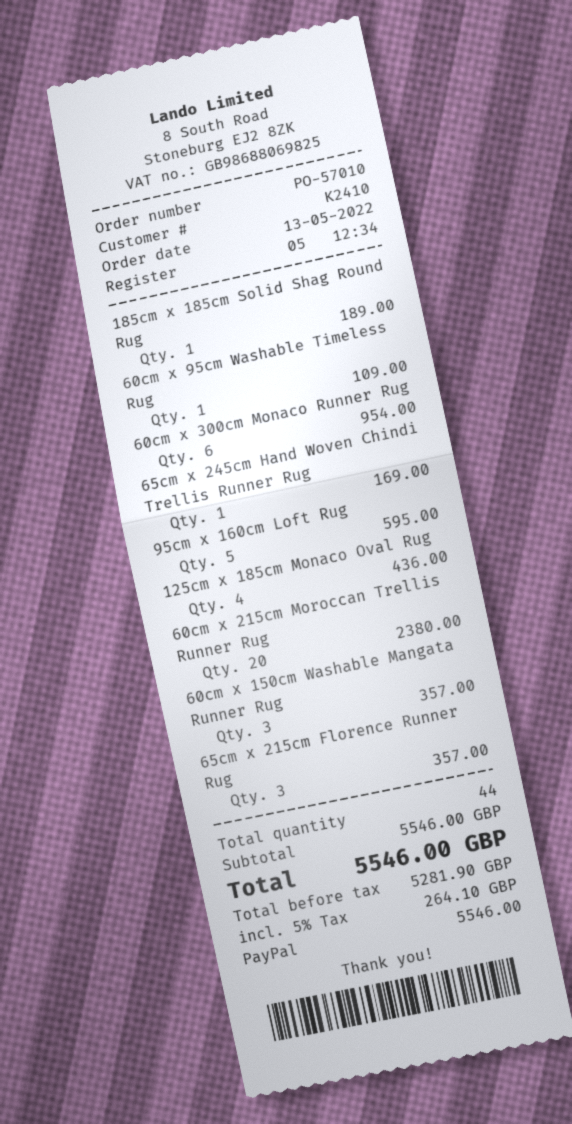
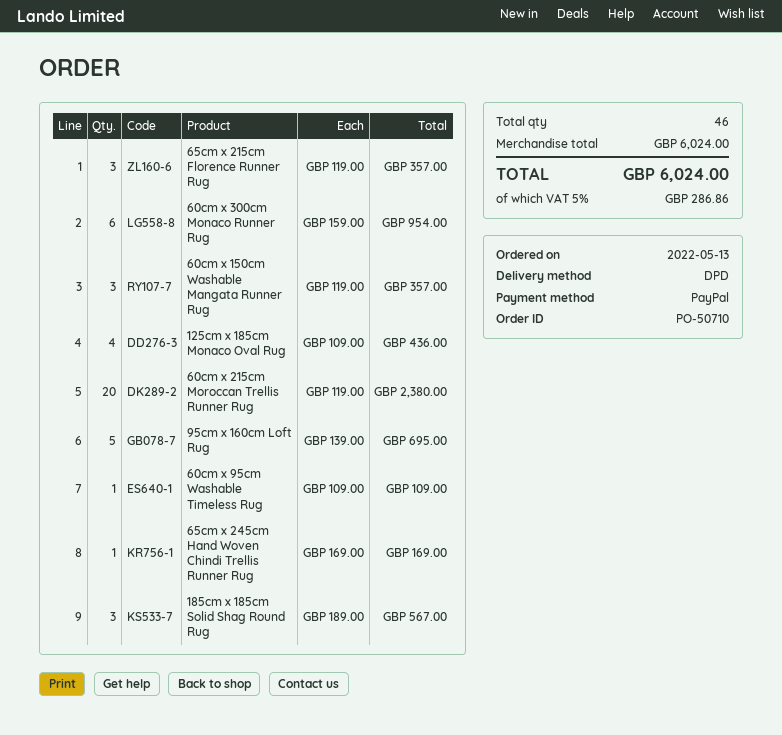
order number: PO-57010 -> PO-50710
185cm x 185cm Solid Shag Round Rug: 1 for 189.00 -> 3 for 567.00
95cm x 160cm Loft Rug: 5 for 595.00 -> 5 for 695.00
total quantity: 44 -> 46
subtotal: 5546.00 -> 6024.00
tax: 5% = 264.10 -> 5% = 286.86
total: 5546.00 -> 6024.00

